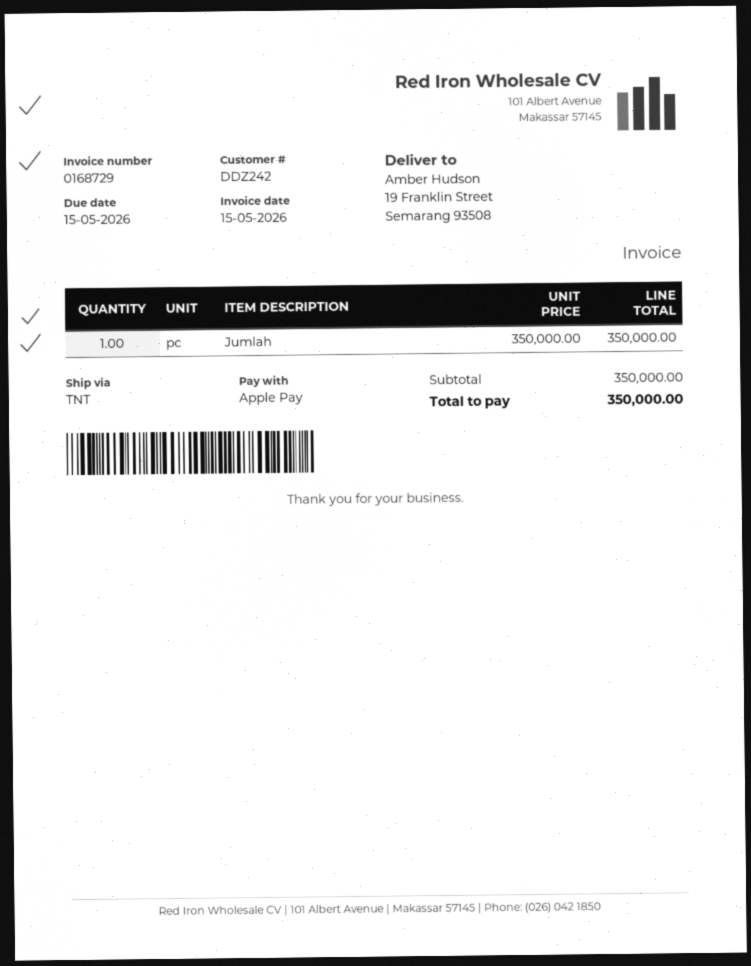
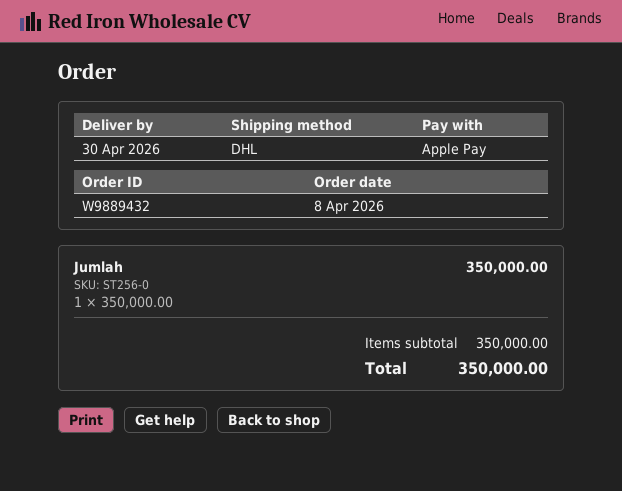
shipping method: TNT -> DHL

